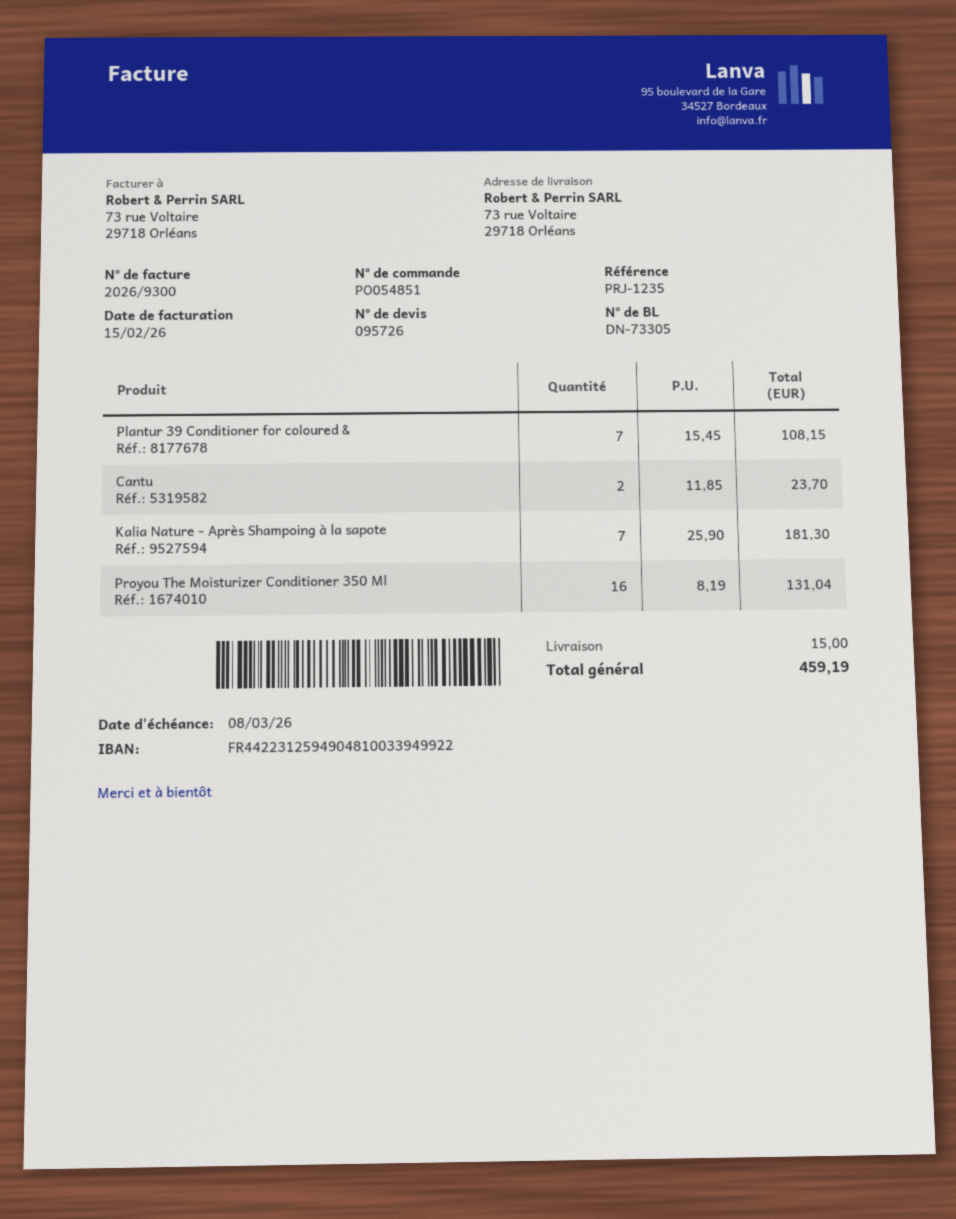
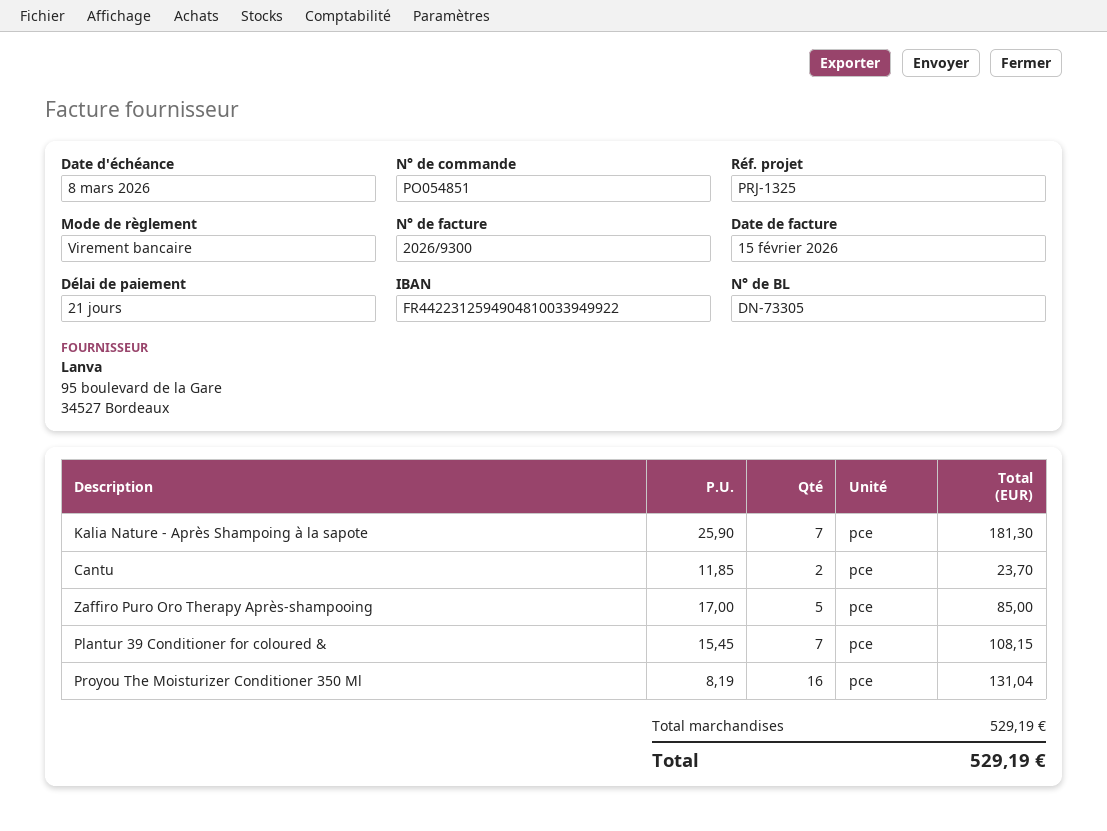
reference: PRJ-1235 -> PRJ-1325
Zaffiro Puro Oro Therapy Après-shampooing: none -> 5 x 17.00 = 85.00
shipping: 15.00 -> none
total: 459.19 -> 529.19

